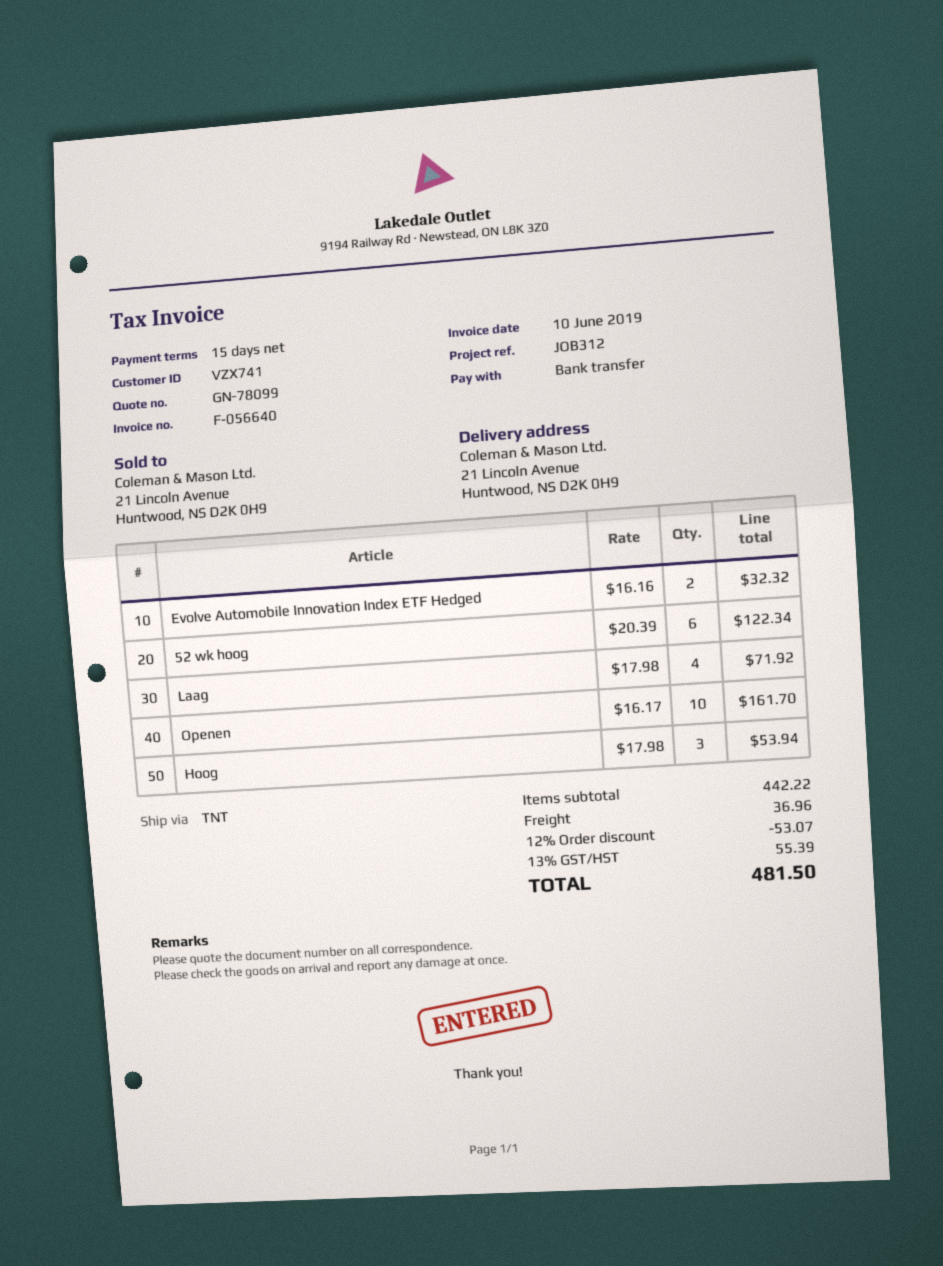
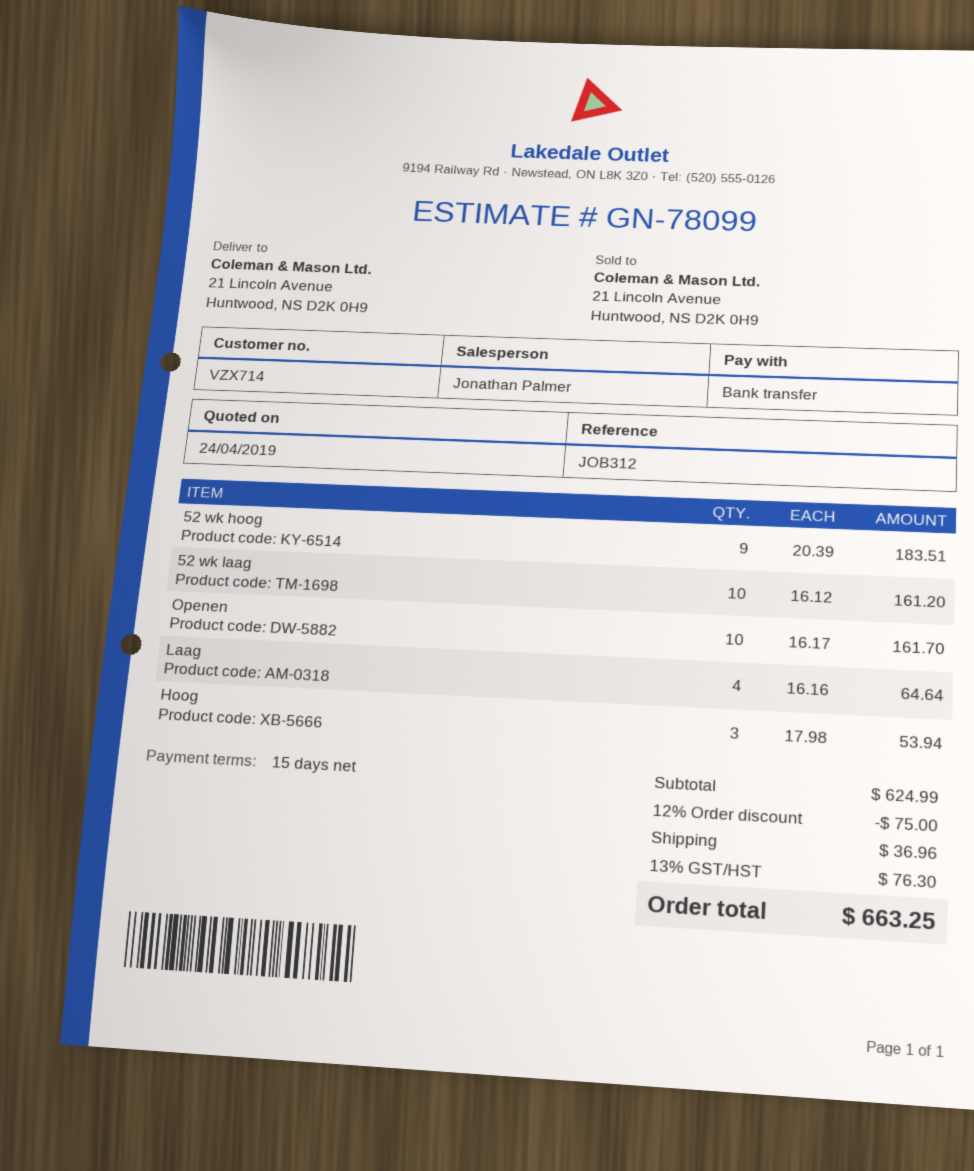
customer number: VZX741 -> VZX714
Evolve Automobile Innovation Index ETF Hedged: 2 x 16.16 = 32.32 -> none
52 wk hoog: 6 x 20.39 = 122.34 -> 9 x 20.39 = 183.51
Laag: 4 x 17.98 = 71.92 -> 4 x 16.16 = 64.64
52 wk laag: none -> 10 x 16.12 = 161.20
subtotal: 442.22 -> 624.99
discount: 12% = 53.07 -> 12% = 75.00
tax: 13% = 55.39 -> 13% = 76.30
total: 481.50 -> 663.25

